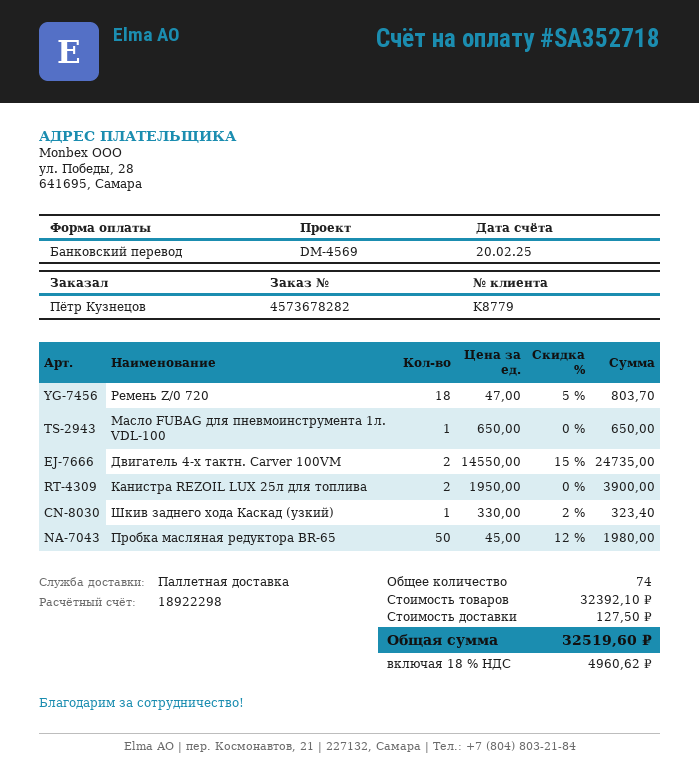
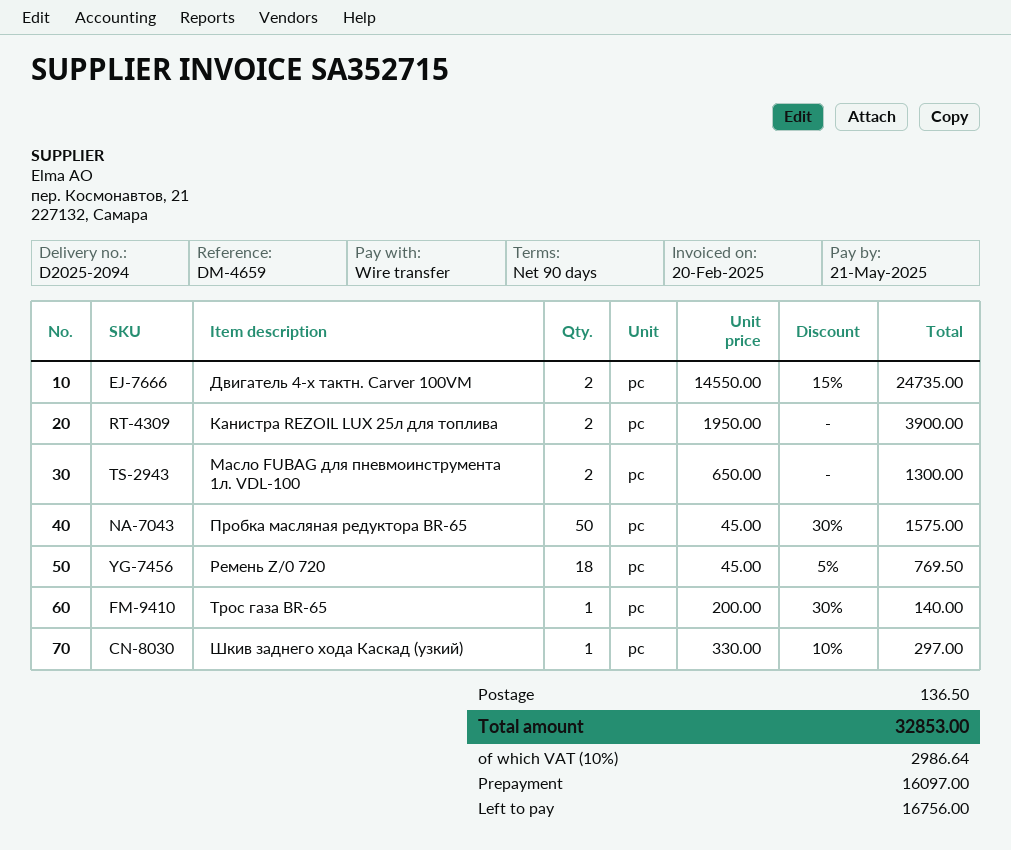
invoice number: SA352718 -> SA352715
reference: DM-4569 -> DM-4659
Ремень Z/0 720: 18 x 47.00 - 5% = 803.70 -> 18 x 45.00 - 5% = 769.50
Масло FUBAG для пневмоинструмента 1л. VDL-100: 1 x 650.00 = 650.00 -> 2 x 650.00 = 1300.00
Шкив заднего хода Каскад (узкий): 1 x 330.00 - 2% = 323.40 -> 1 x 330.00 - 10% = 297.00
Пробка масляная редуктора BR-65: 50 x 45.00 - 12% = 1980.00 -> 50 x 45.00 - 30% = 1575.00
Трос газа BR-65: none -> 1 x 200.00 - 30% = 140.00
shipping: 127.50 -> 136.50
tax: 18% = 4960.62 -> 10% = 2986.64
total: 32519.60 -> 32853.00

